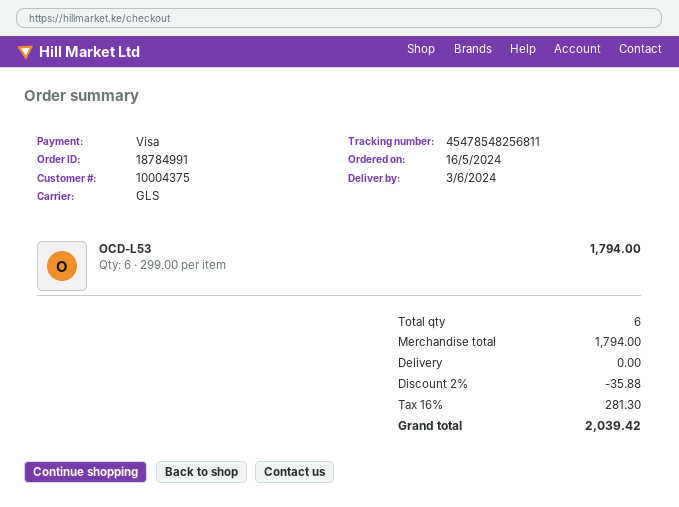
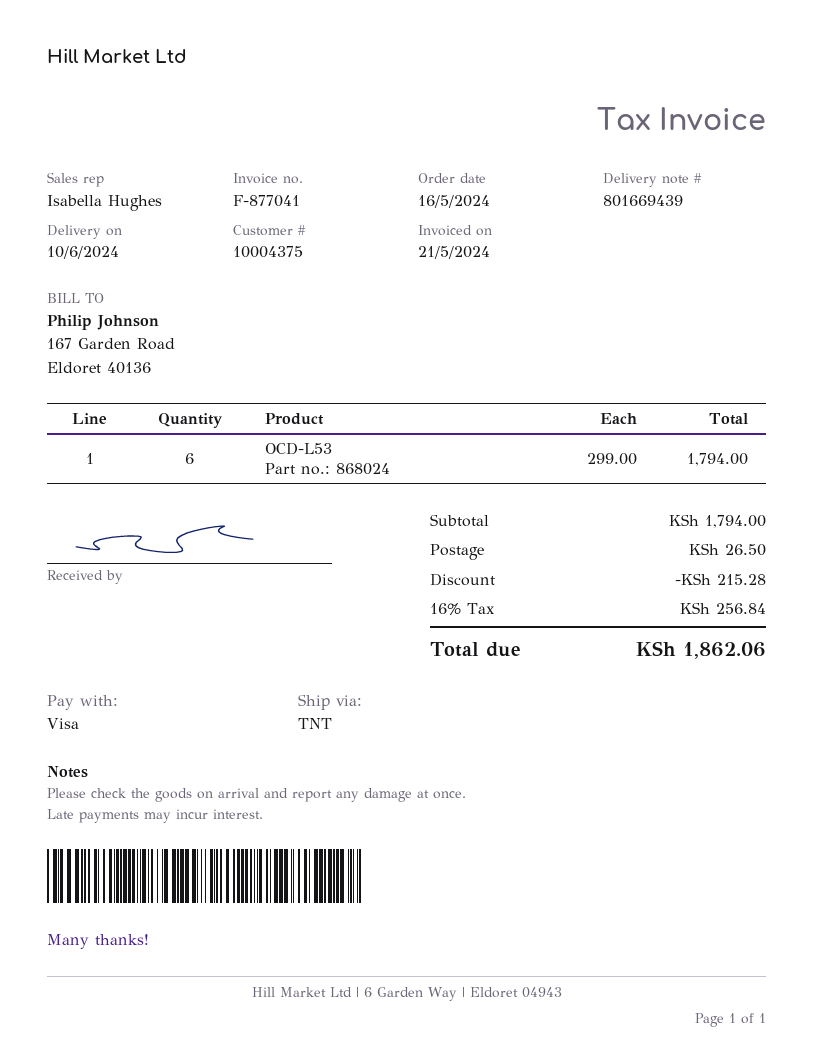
delivery date: 2024-06-03 -> 2024-06-10
shipping method: GLS -> TNT
discount: 35.88 -> 215.28
shipping: 0.00 -> 26.50
tax: 16% = 281.30 -> 16% = 256.84
total: 2039.42 -> 1862.06

